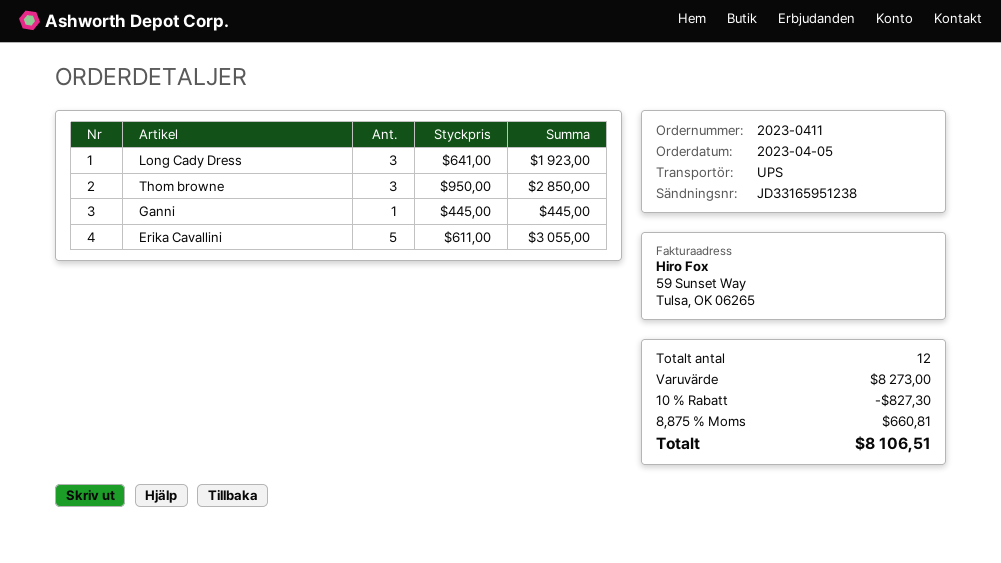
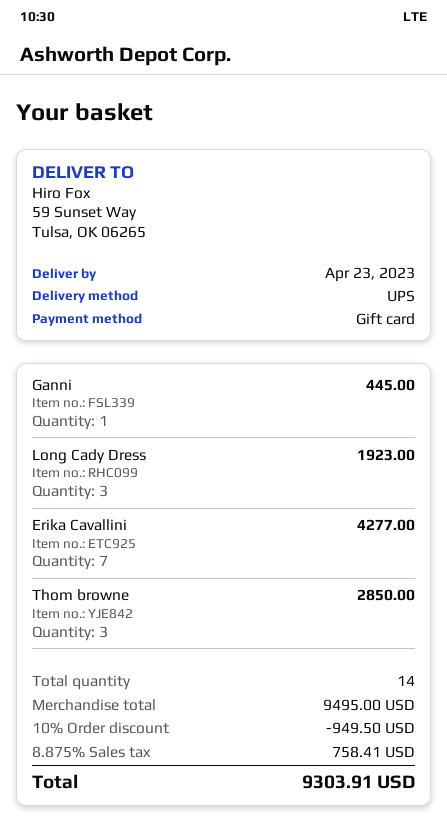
Erika Cavallini: 5 for 3055.00 -> 7 for 4277.00
total quantity: 12 -> 14
subtotal: 8273.00 -> 9495.00
discount: 10% = 827.30 -> 10% = 949.50
tax: 8.875% = 660.81 -> 8.875% = 758.41
total: 8106.51 -> 9303.91

